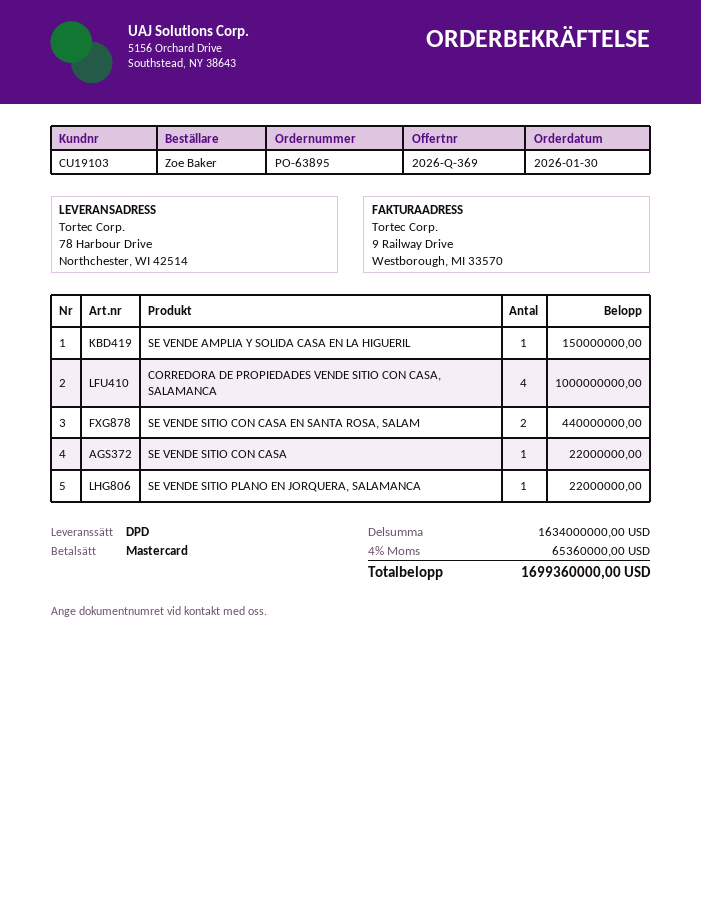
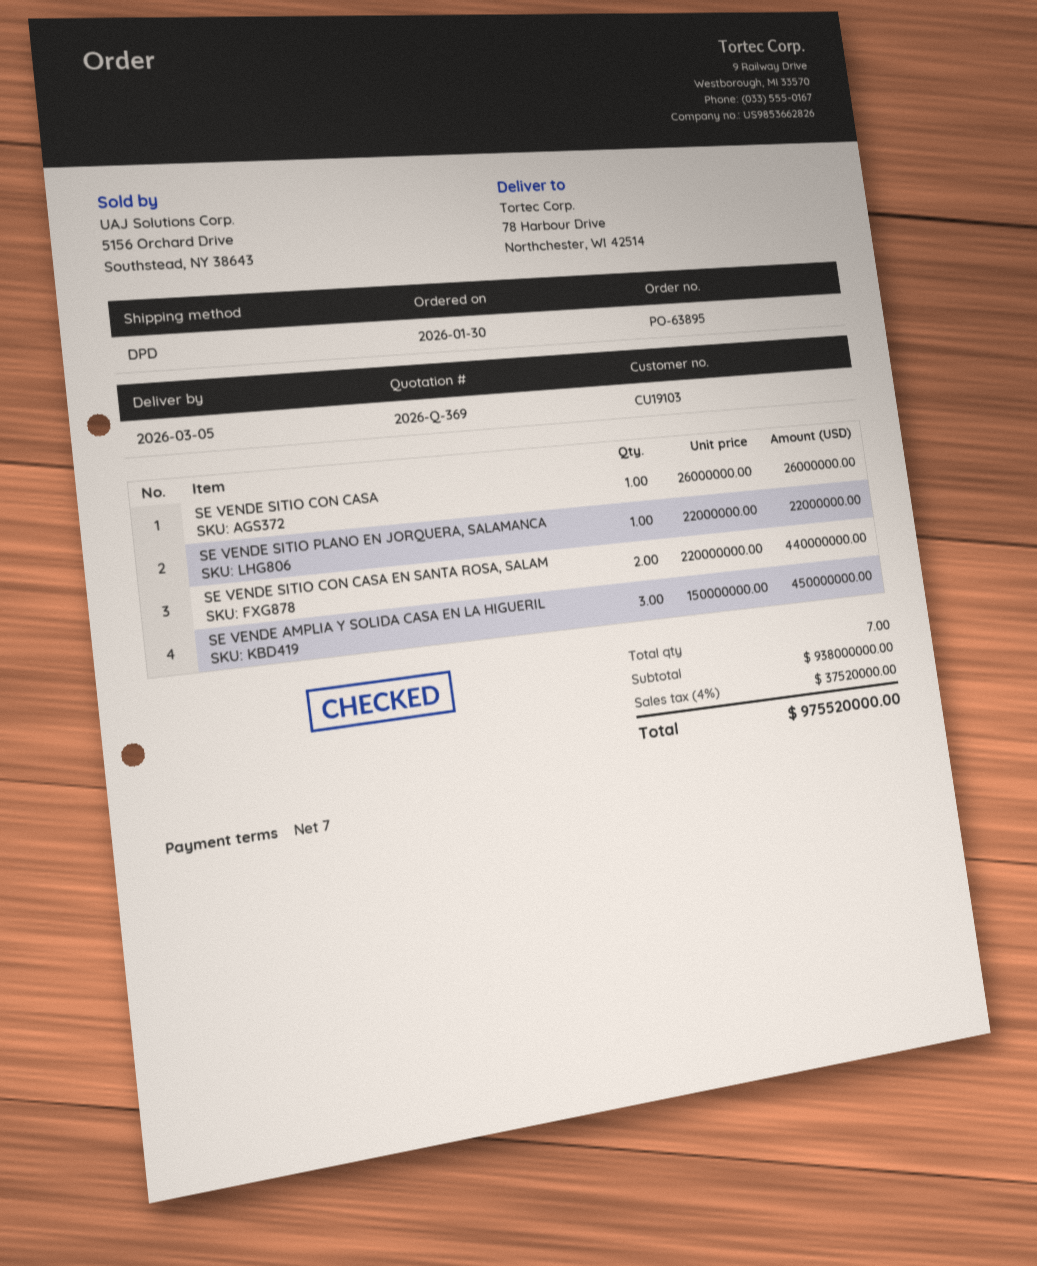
SE VENDE AMPLIA Y SOLIDA CASA EN LA HIGUERIL: 1 for 150000000.00 -> 3 for 450000000.00
CORREDORA DE PROPIEDADES VENDE SITIO CON CASA, SALAMANCA: 4 for 1000000000.00 -> none
SE VENDE SITIO CON CASA: 1 for 22000000.00 -> 1 for 26000000.00
subtotal: 1634000000.00 -> 938000000.00
tax: 4% = 65360000.00 -> 4% = 37520000.00
total: 1699360000.00 -> 975520000.00

